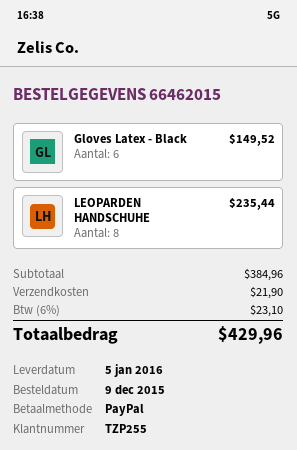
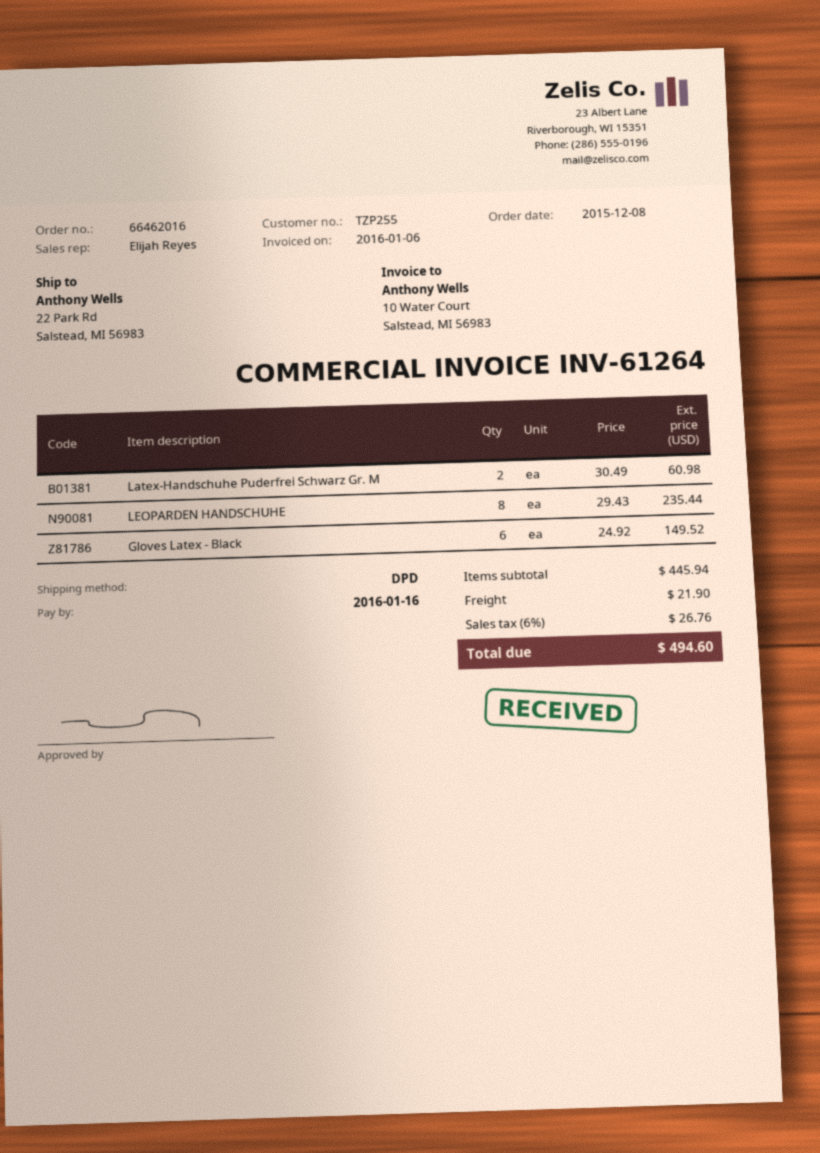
order number: 66462015 -> 66462016
order date: 2015-12-09 -> 2015-12-08
Latex-Handschuhe Puderfrei Schwarz Gr. M: none -> 2 for 60.98
subtotal: 384.96 -> 445.94
tax: 6% = 23.10 -> 6% = 26.76
total: 429.96 -> 494.60

